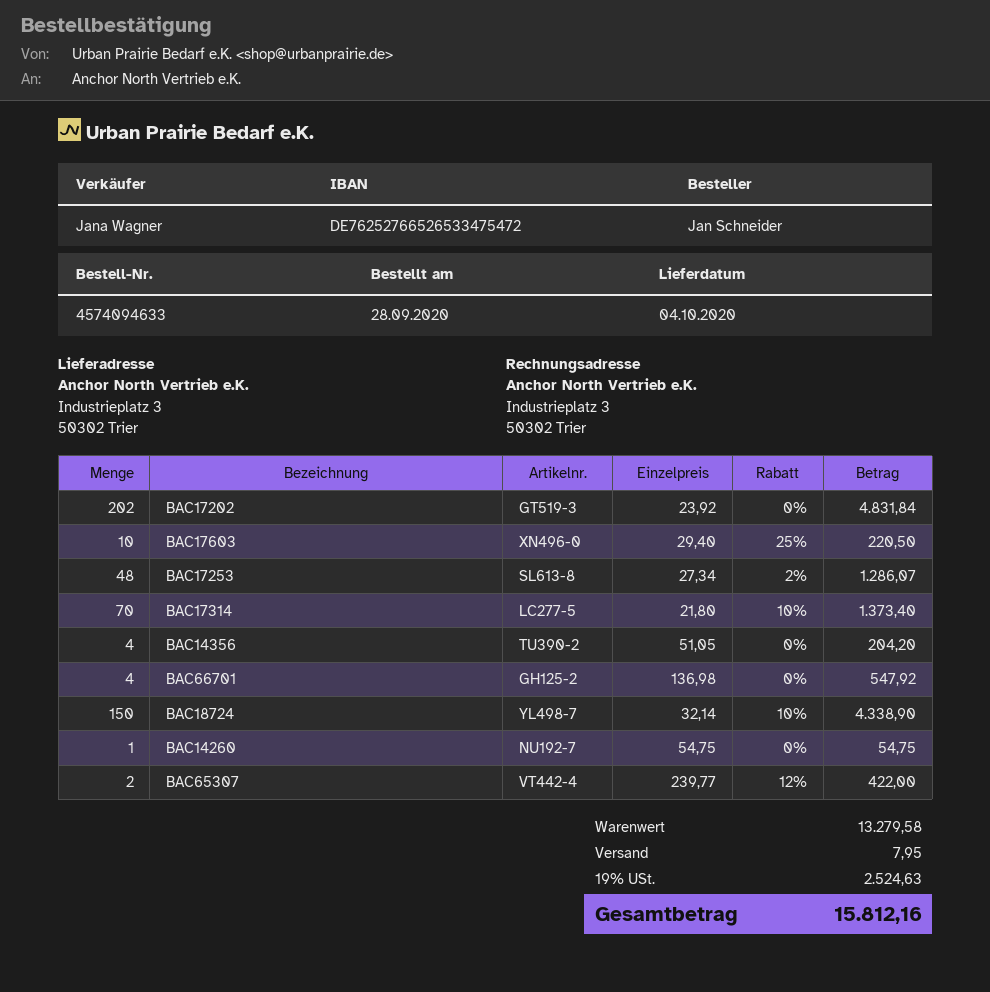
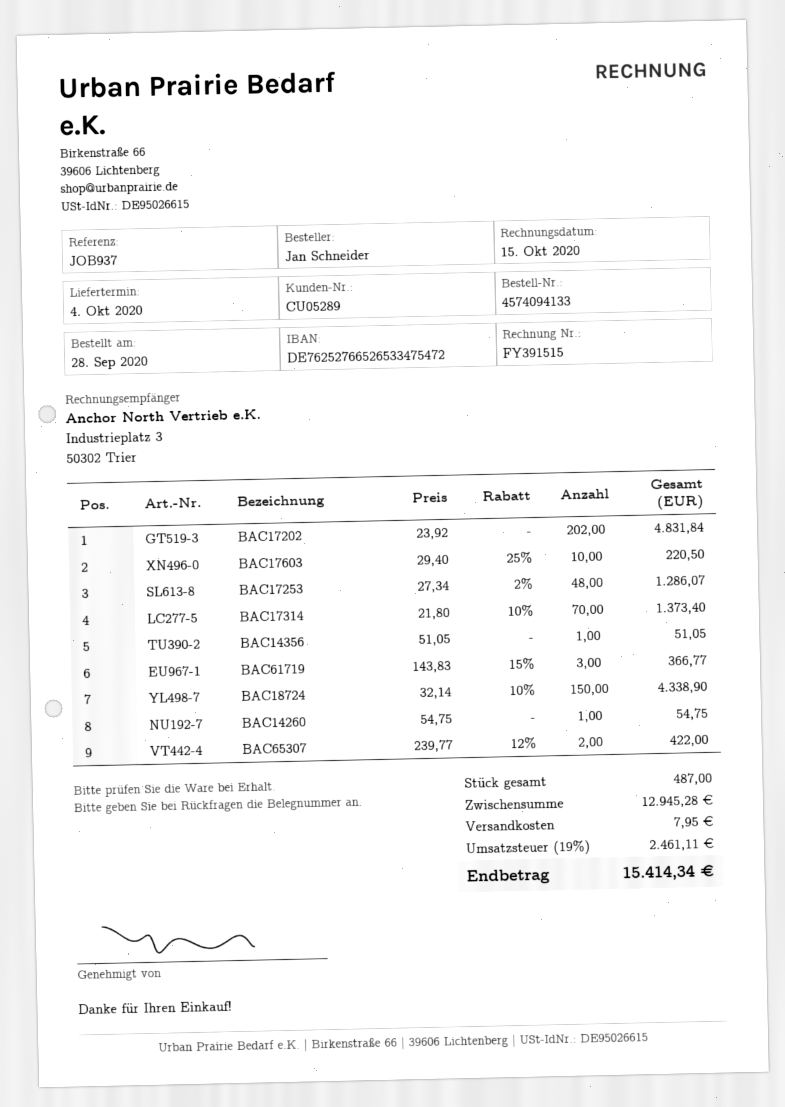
order number: 4574094633 -> 4574094133
BAC14356: 4 x 51.05 = 204.20 -> 1 x 51.05 = 51.05
BAC66701: 4 x 136.98 = 547.92 -> none
BAC61719: none -> 3 x 143.83 - 15% = 366.77
subtotal: 13279.58 -> 12945.28
tax: 19% = 2524.63 -> 19% = 2461.11
total: 15812.16 -> 15414.34

